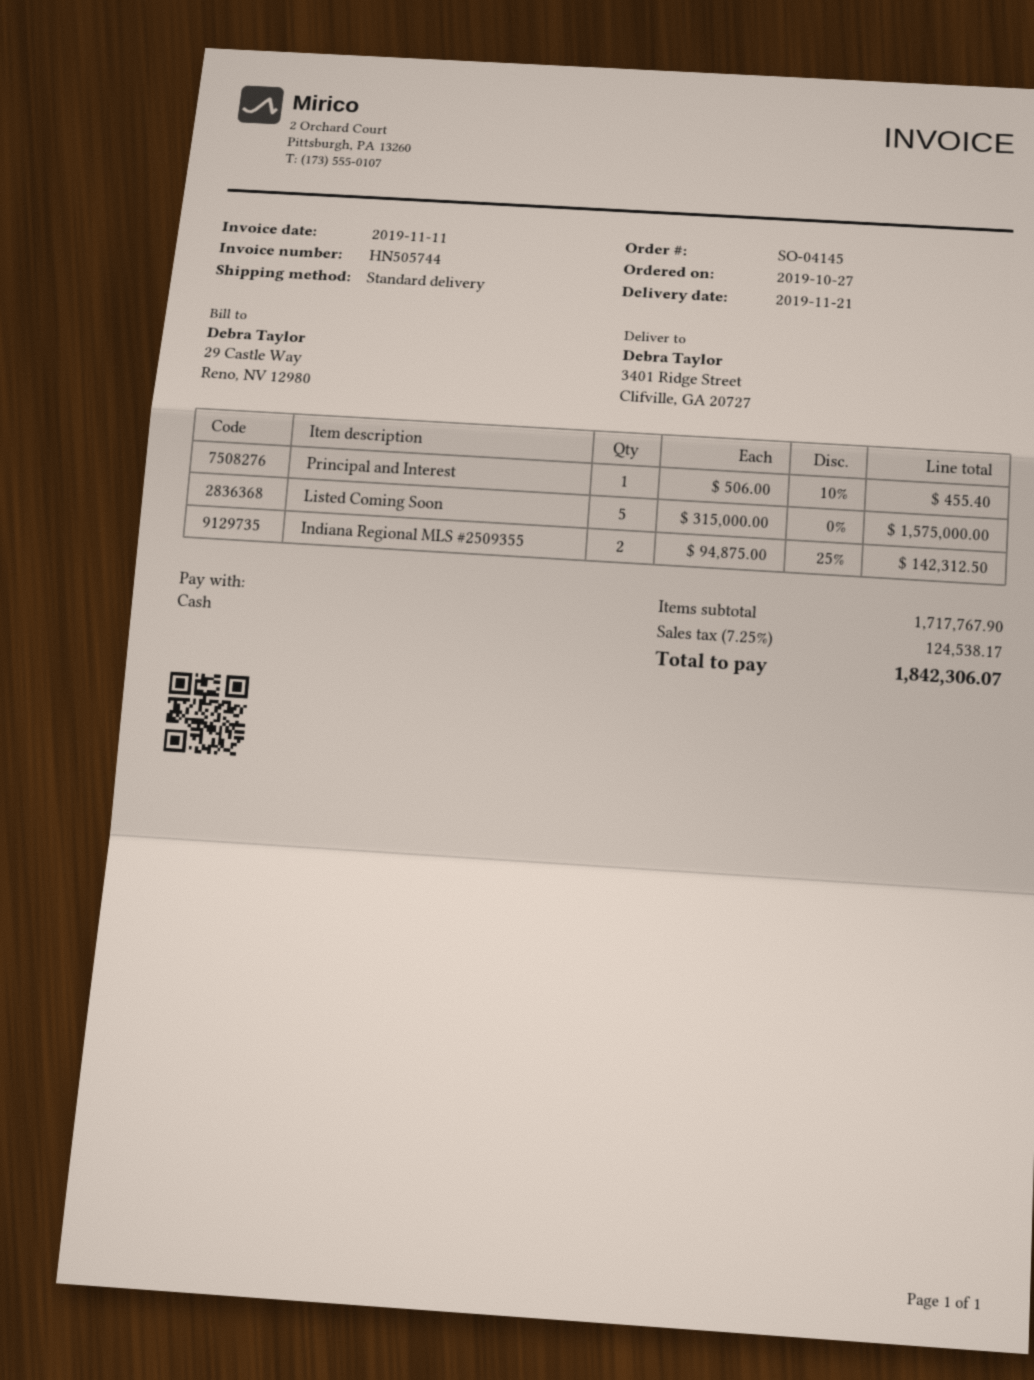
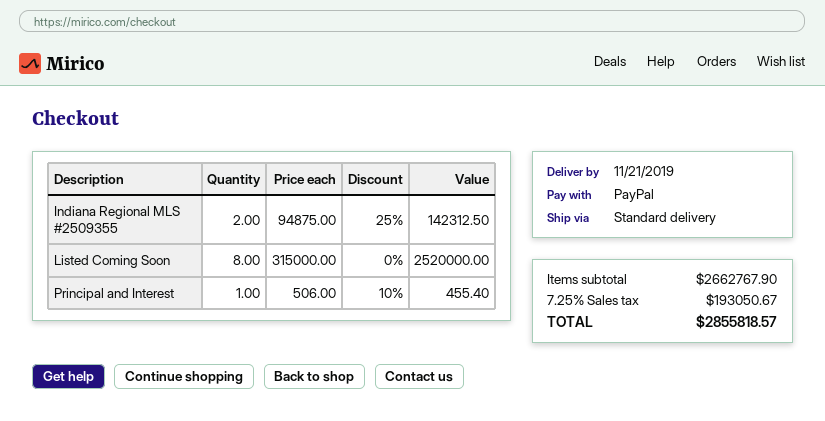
payment method: cash -> PayPal
Listed Coming Soon: 5 x 315000.00 = 1575000.00 -> 8 x 315000.00 = 2520000.00
subtotal: 1717767.90 -> 2662767.90
tax: 7.25% = 124538.17 -> 7.25% = 193050.67
total: 1842306.07 -> 2855818.57

